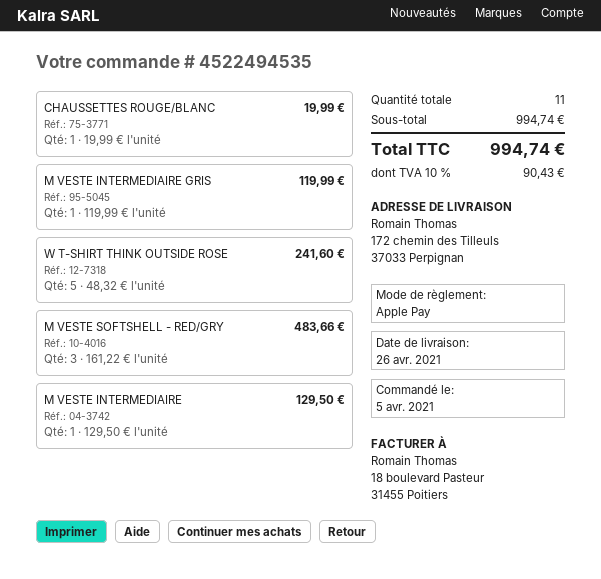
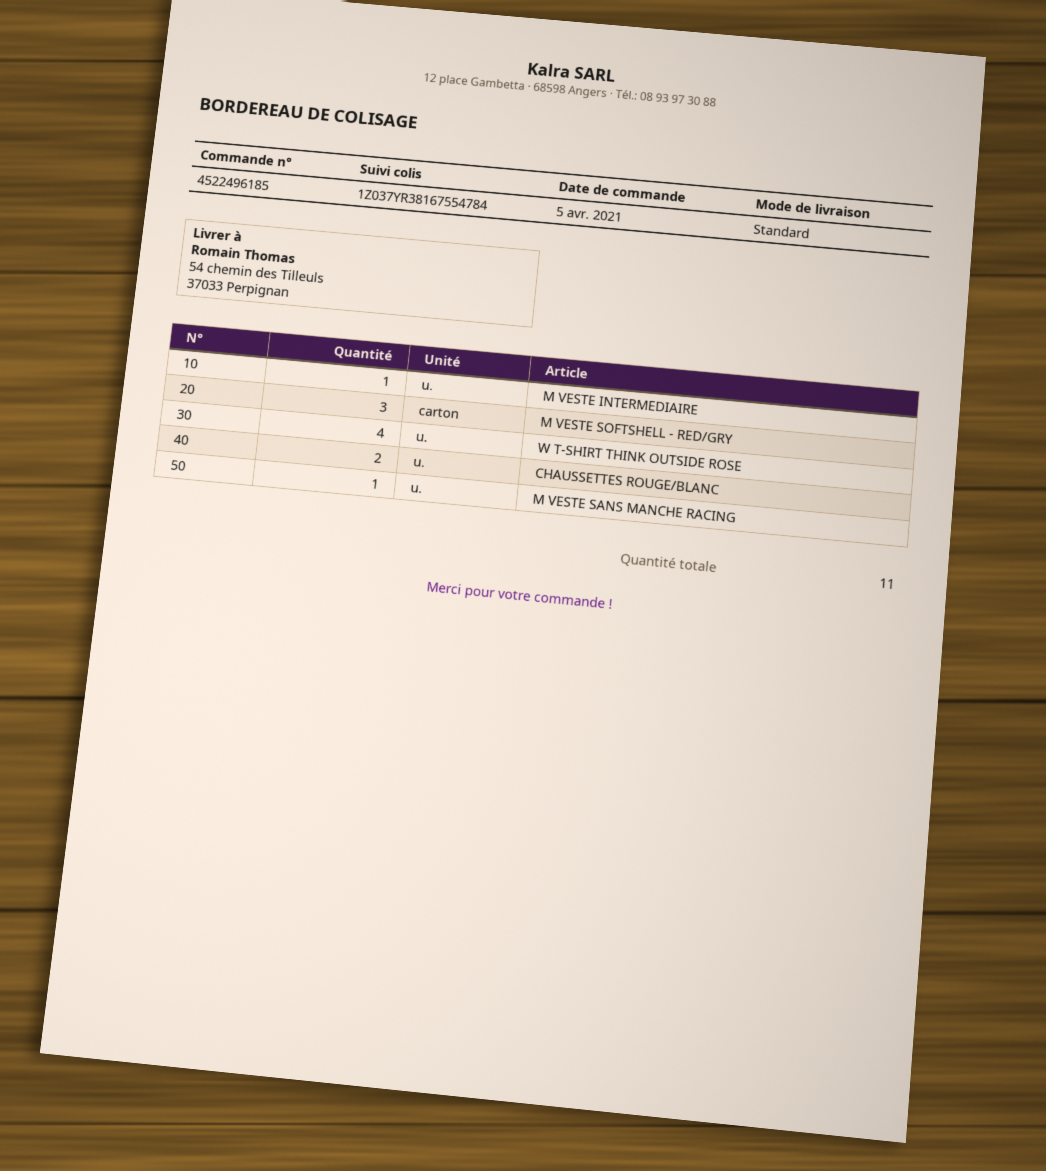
order number: 4522494535 -> 4522496185
ship to: 172 chemin des Tilleuls, 37033 Perpignan -> 54 chemin des Tilleuls, 37033 Perpignan
CHAUSSETTES ROUGE/BLANC: 1 -> 2
M VESTE INTERMEDIAIRE GRIS: 1 -> none
W T-SHIRT THINK OUTSIDE ROSE: 5 -> 4
M VESTE SANS MANCHE RACING: none -> 1

